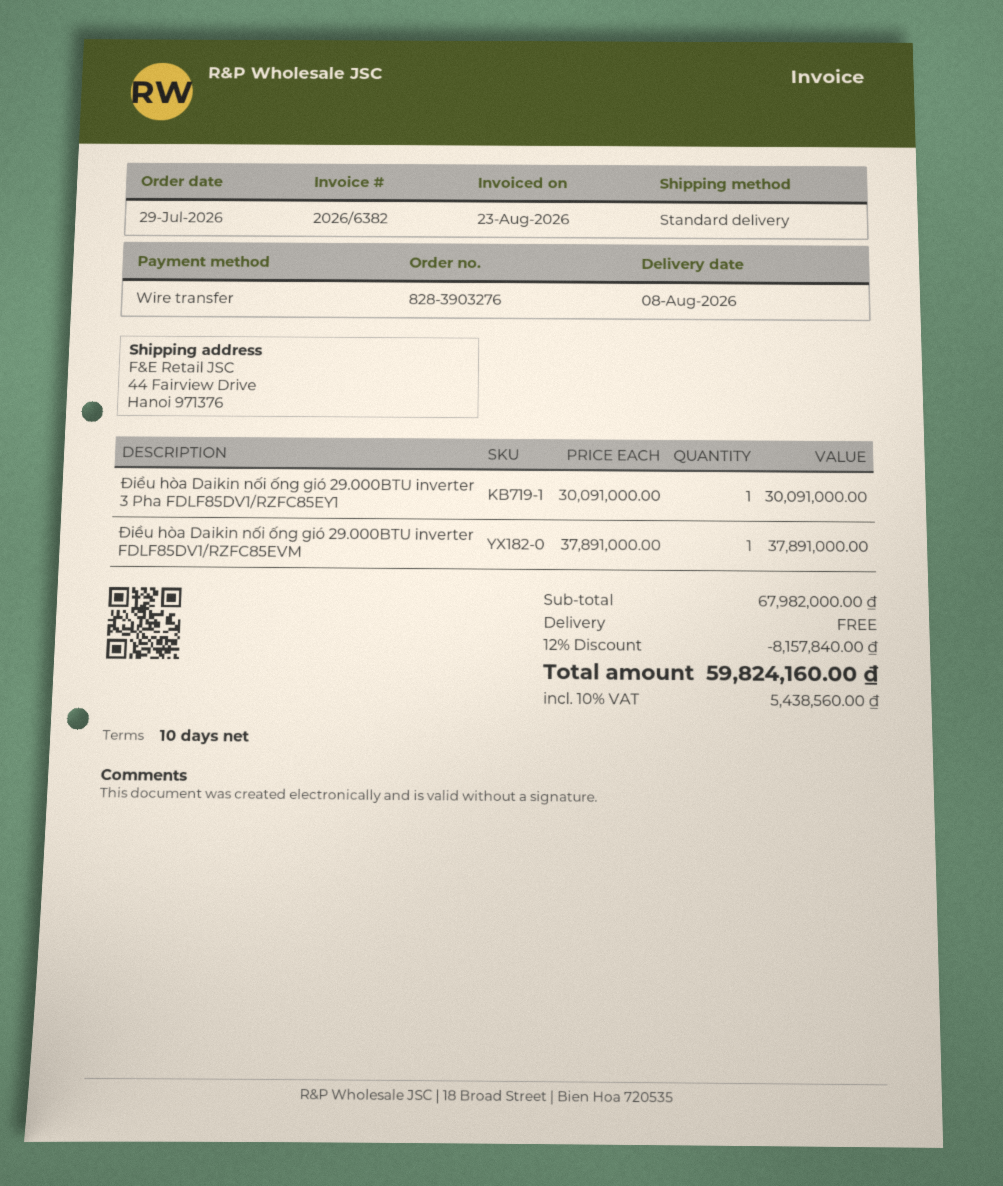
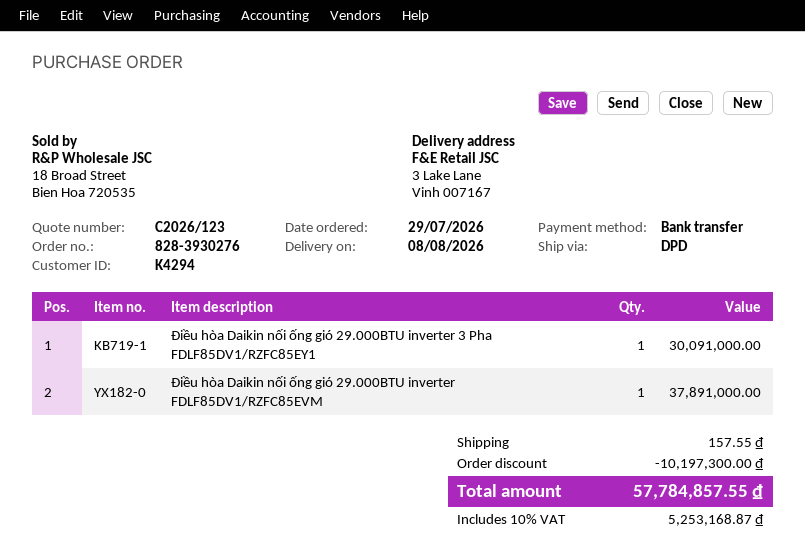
order number: 828-3903276 -> 828-3930276
shipping method: standard -> DPD
ship to: 44 Fairview Drive, Hanoi 971376 -> 3 Lake Lane, Vinh 007167
discount: 8157840.00 -> 10197300.00
shipping: 0.00 -> 157.55
tax: 10% = 5438560.00 -> 10% = 5253168.87
total: 59824160.00 -> 57784857.55

